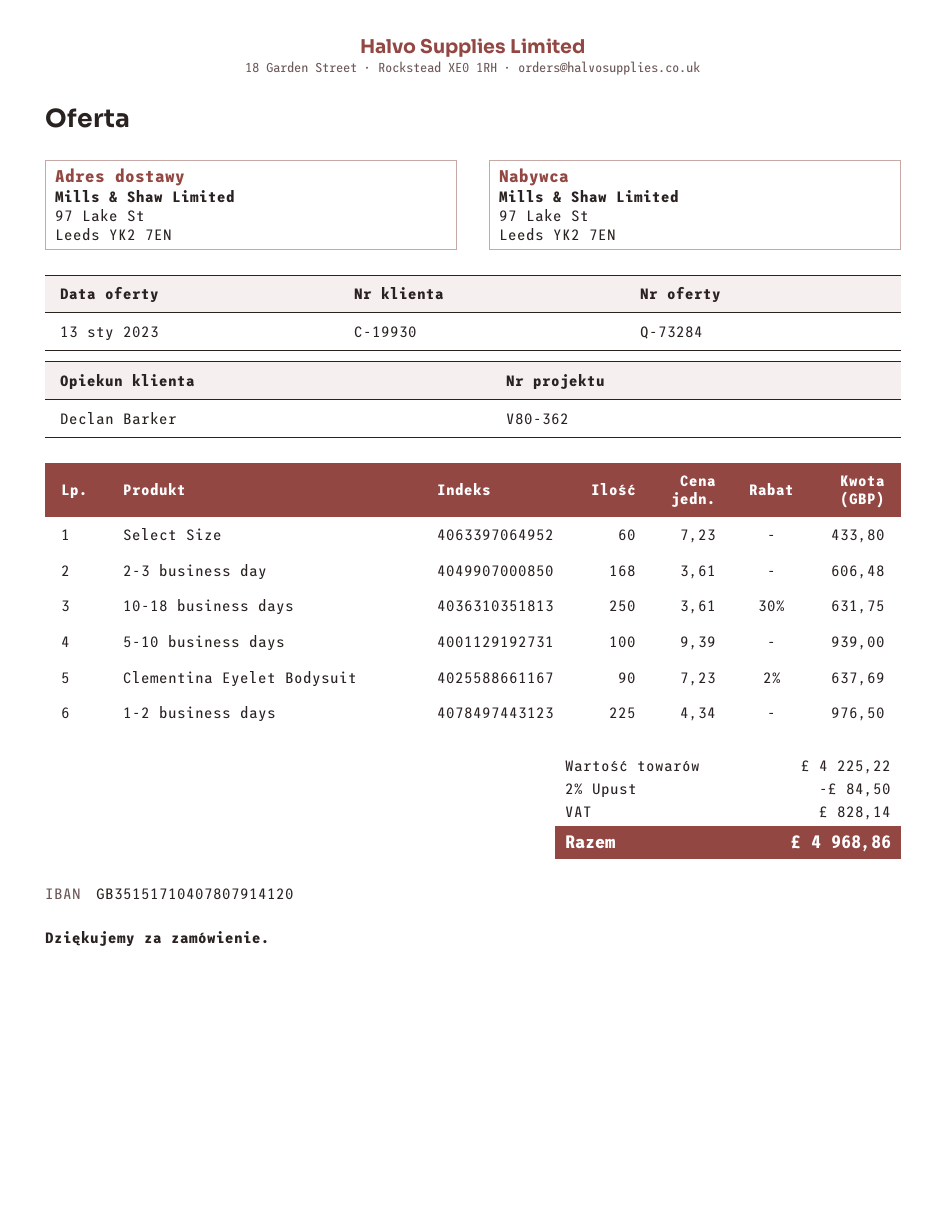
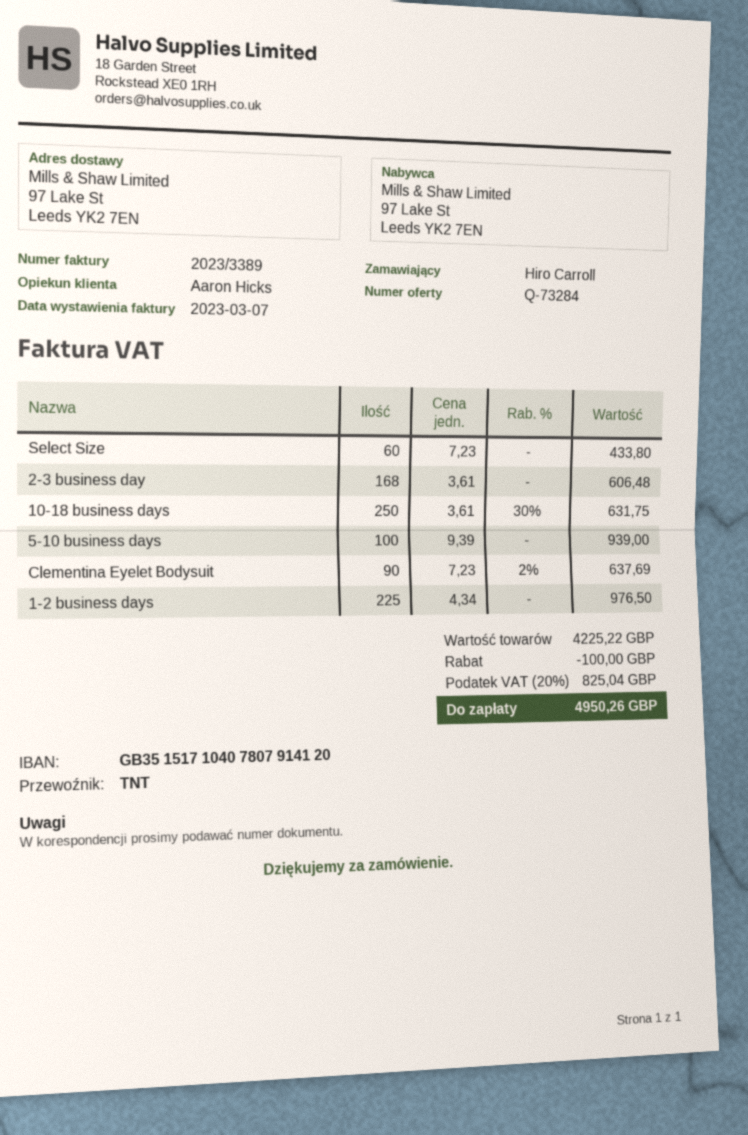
sales rep: Declan Barker -> Aaron Hicks
discount: 84.50 -> 100.00
tax: 828.14 -> 825.04
total: 4968.86 -> 4950.26

